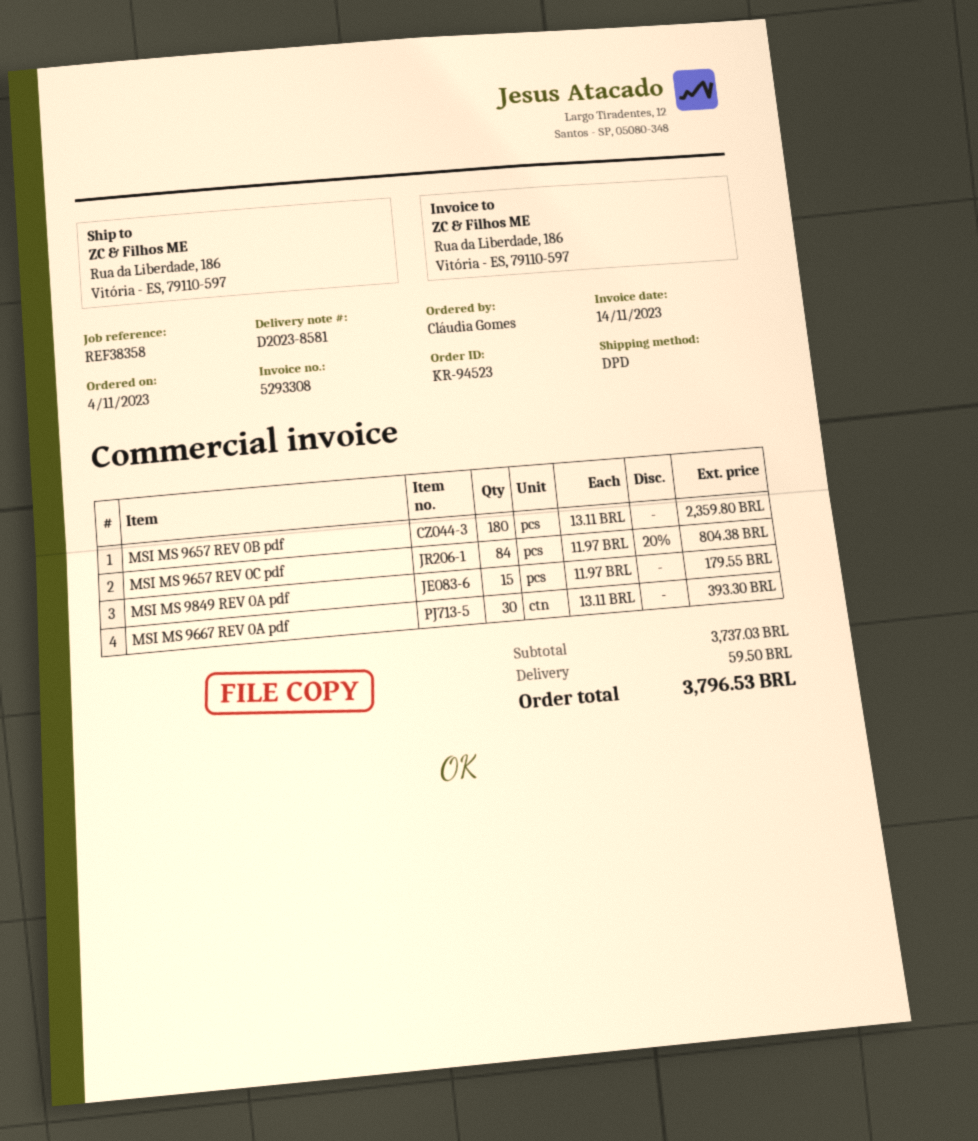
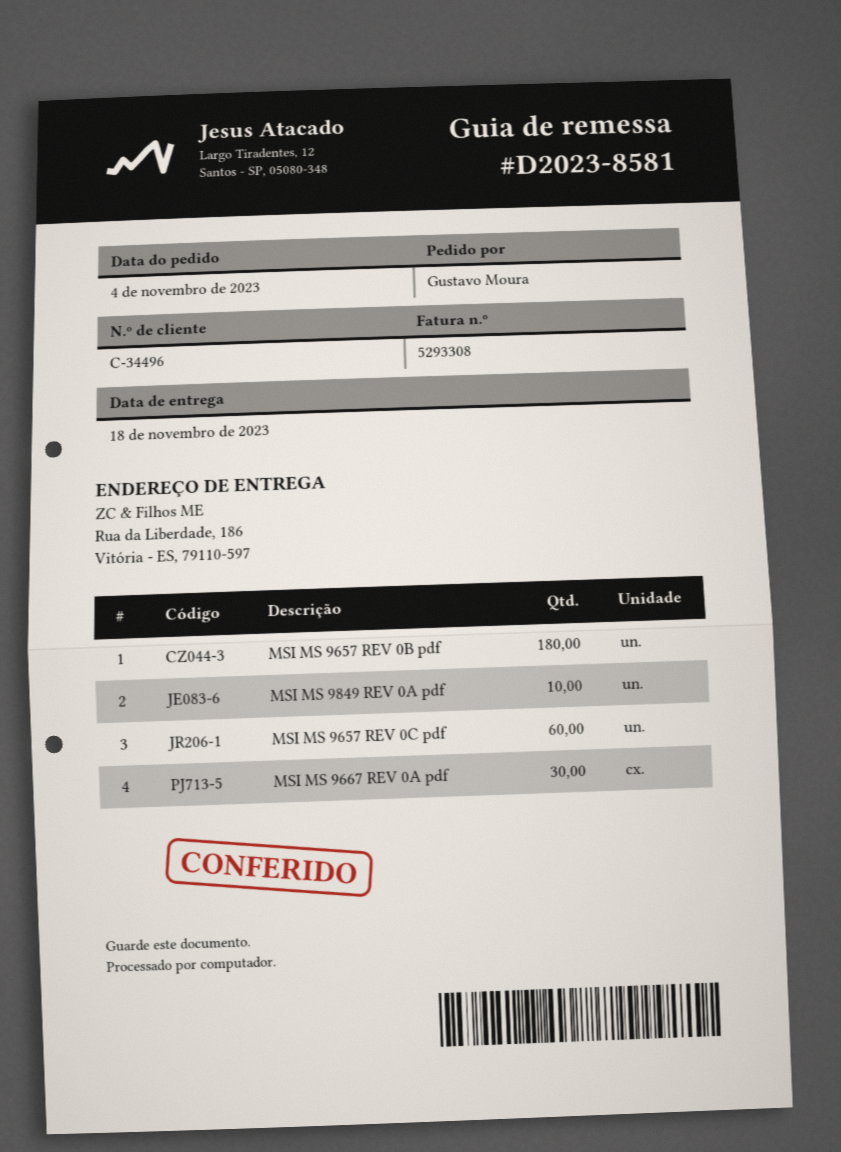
ordered by: Cláudia Gomes -> Gustavo Moura
MSI MS 9657 REV 0C pdf: 84 -> 60
MSI MS 9849 REV 0A pdf: 15 -> 10

